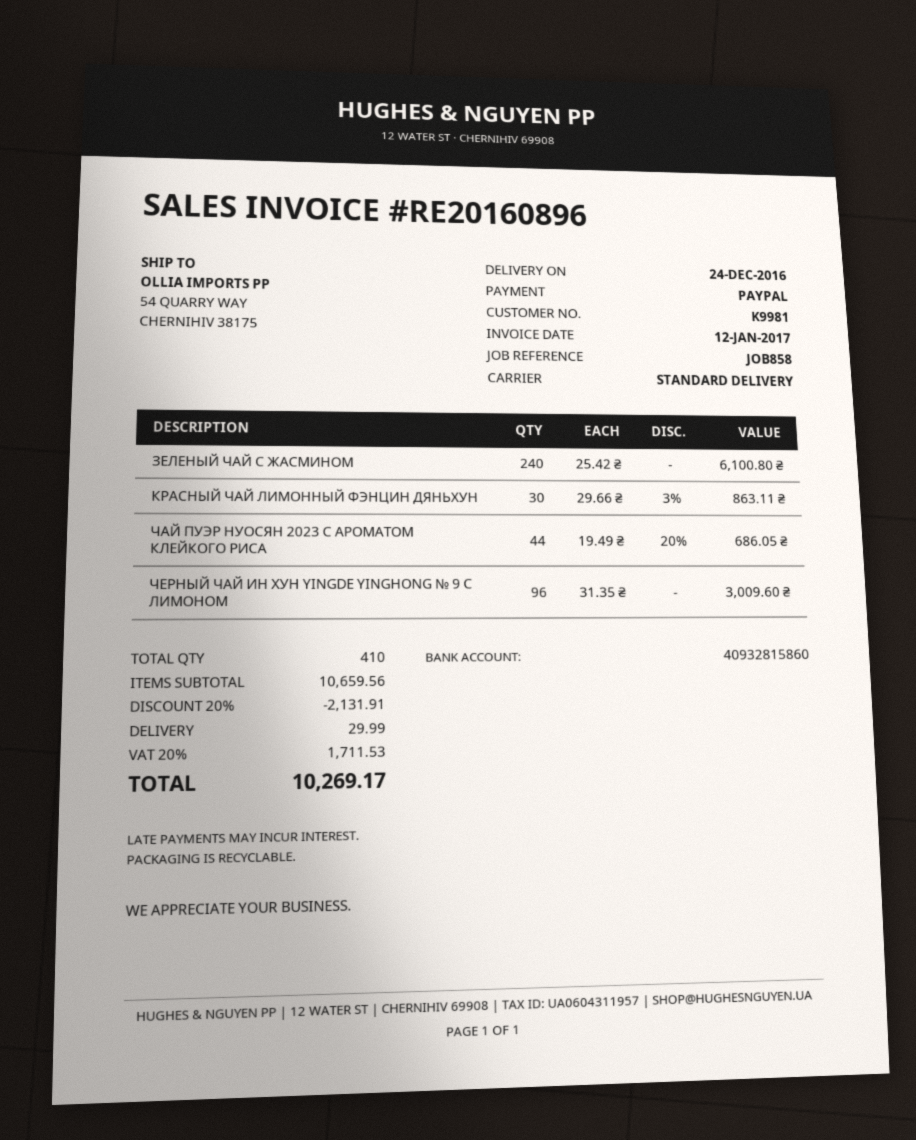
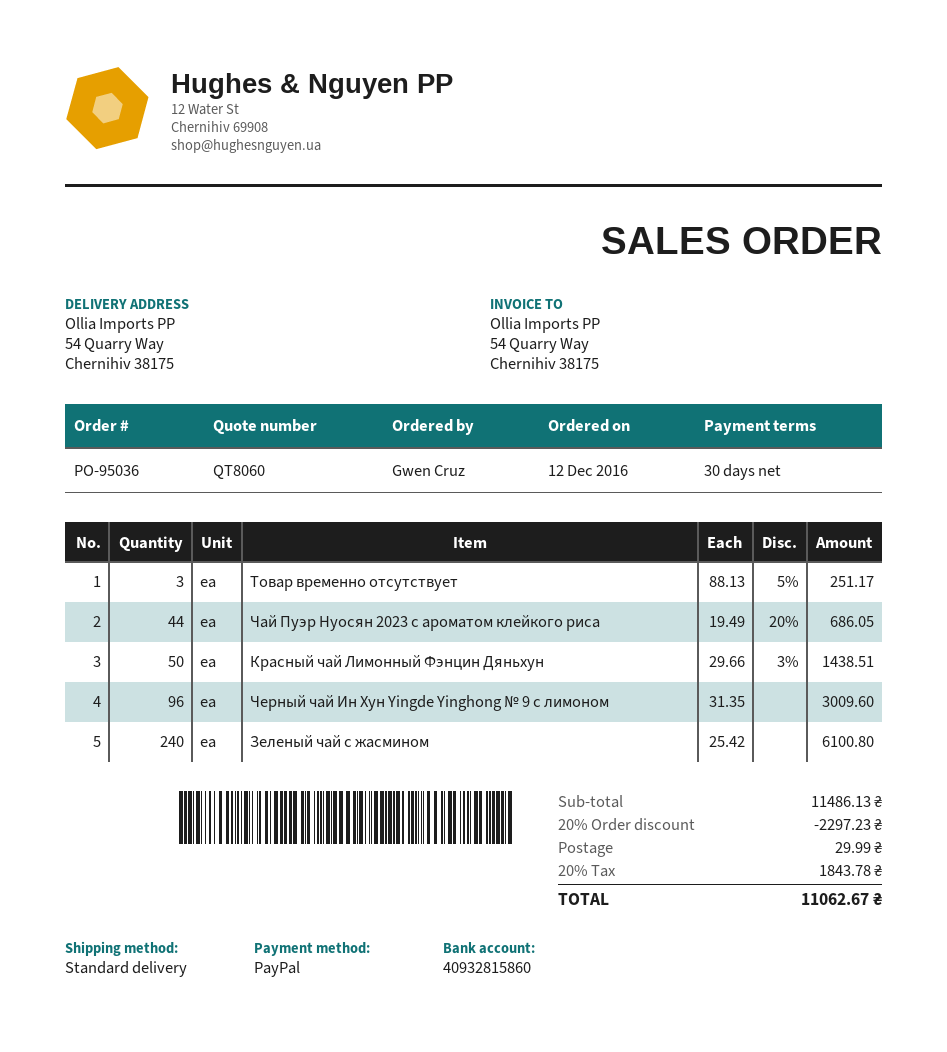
КРАСНЫЙ ЧАЙ ЛИМОННЫЙ ФЭНЦИН ДЯНЬХУН: 30 x 29.66 - 3% = 863.11 -> 50 x 29.66 - 3% = 1438.51
Товар временно отсутствует: none -> 3 x 88.13 - 5% = 251.17
subtotal: 10659.56 -> 11486.13
discount: 20% = 2131.91 -> 20% = 2297.23
tax: 20% = 1711.53 -> 20% = 1843.78
total: 10269.17 -> 11062.67

